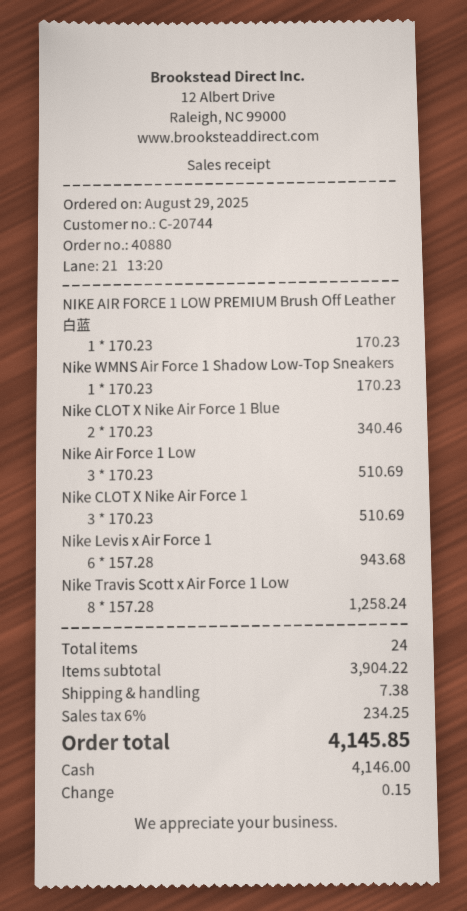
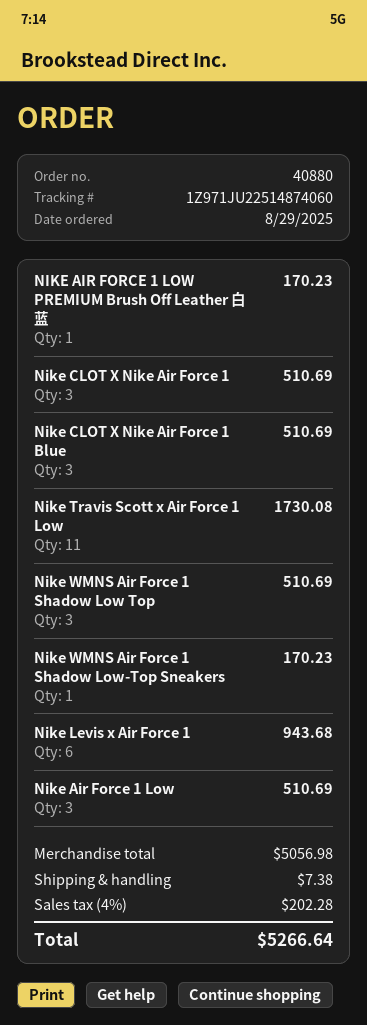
Nike CLOT X Nike Air Force 1 Blue: 2 for 340.46 -> 3 for 510.69
Nike Travis Scott x Air Force 1 Low: 8 for 1258.24 -> 11 for 1730.08
Nike WMNS Air Force 1 Shadow Low Top: none -> 3 for 510.69
subtotal: 3904.22 -> 5056.98
tax: 6% = 234.25 -> 4% = 202.28
total: 4145.85 -> 5266.64

